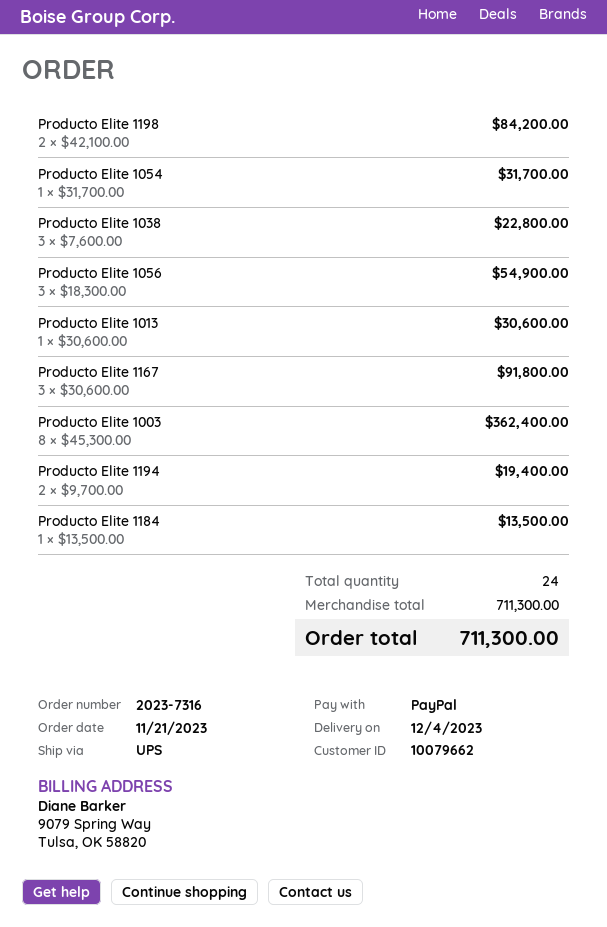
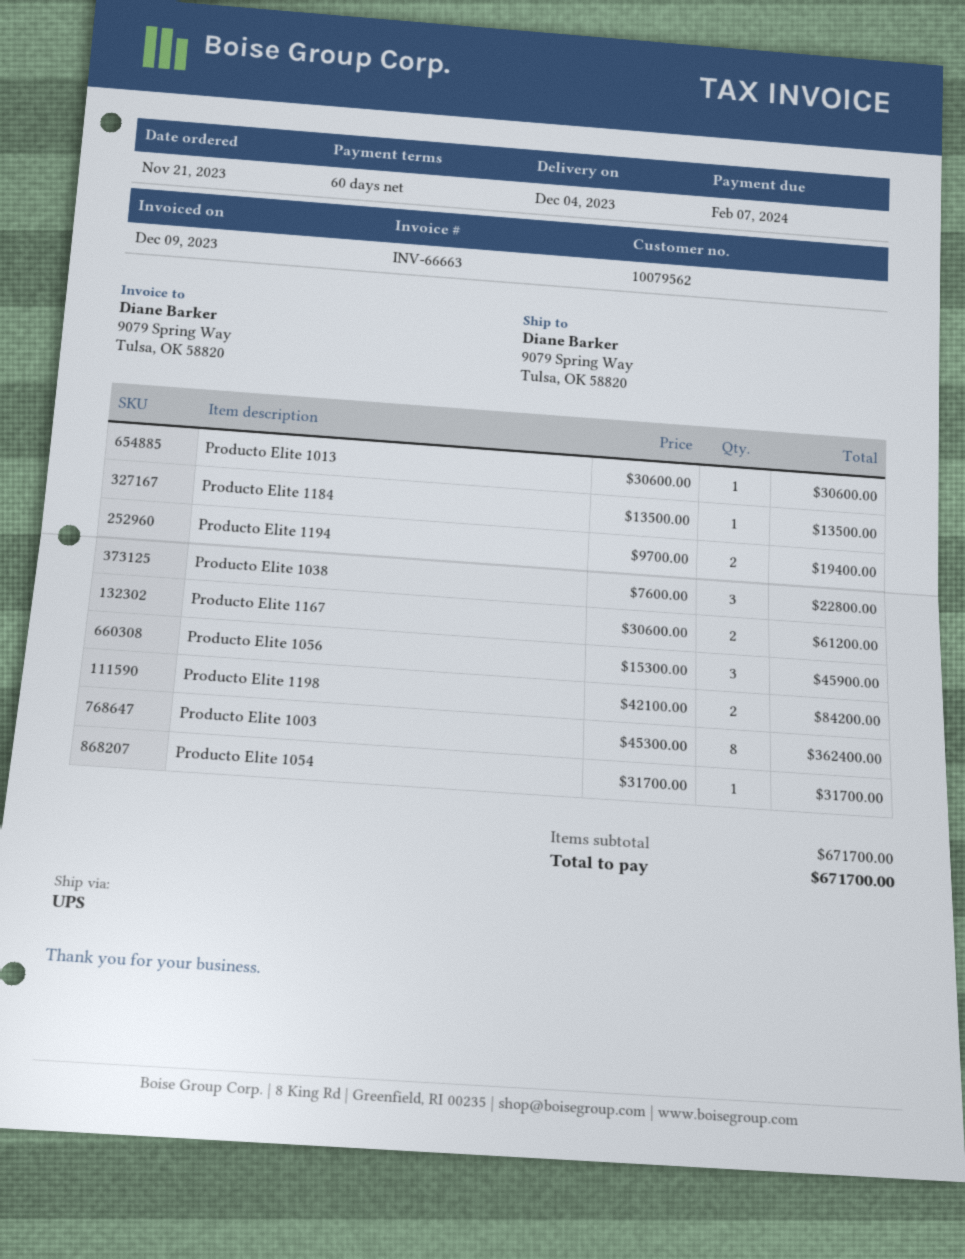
customer number: 10079662 -> 10079562
Producto Elite 1056: 3 x 18300.00 = 54900.00 -> 3 x 15300.00 = 45900.00
Producto Elite 1167: 3 x 30600.00 = 91800.00 -> 2 x 30600.00 = 61200.00
subtotal: 711300.00 -> 671700.00
total: 711300.00 -> 671700.00

